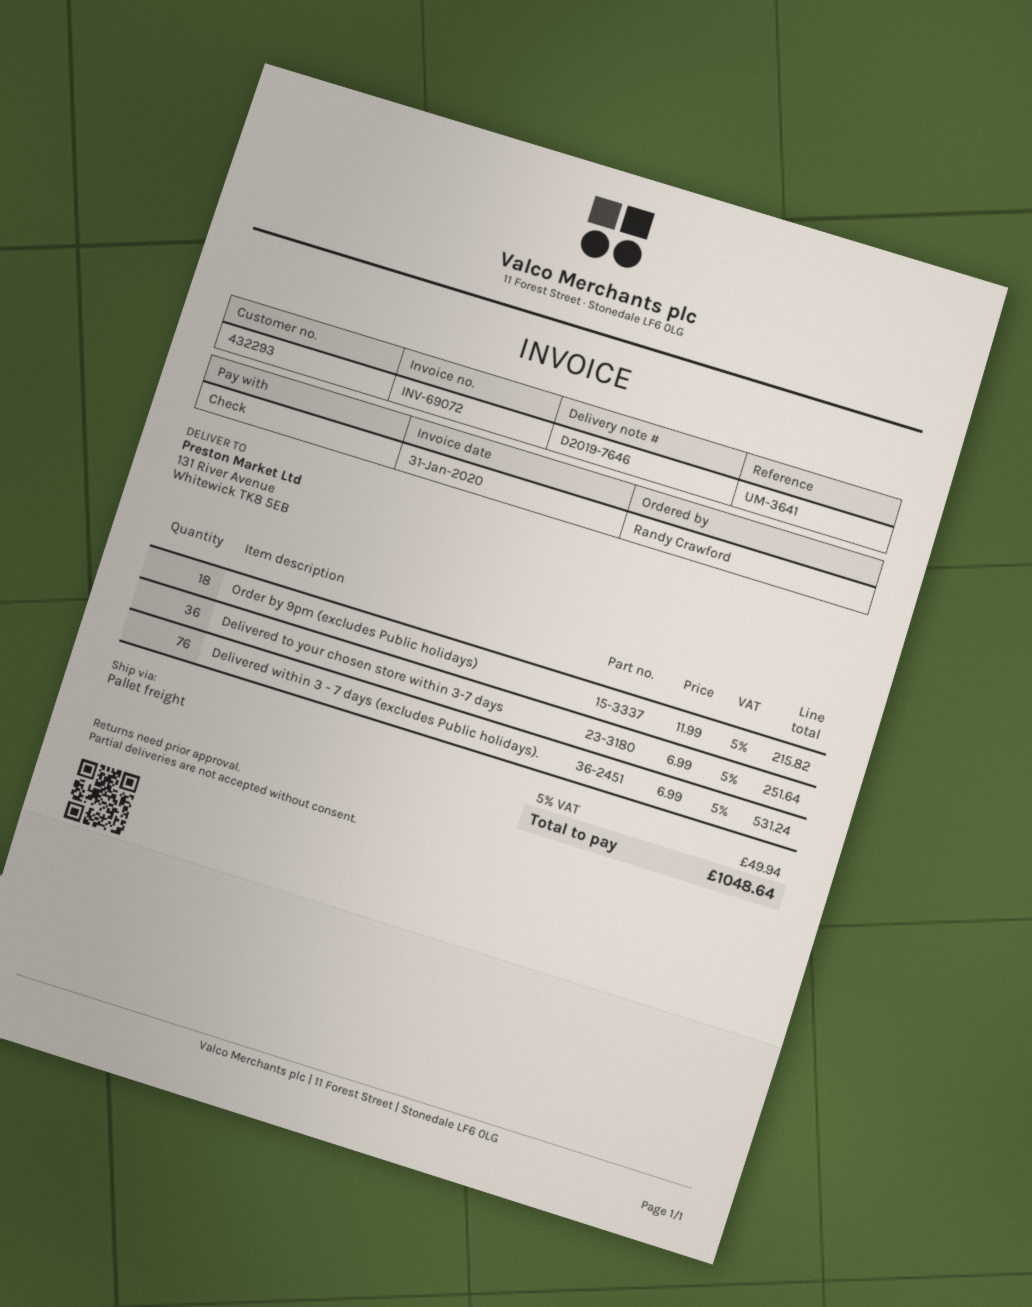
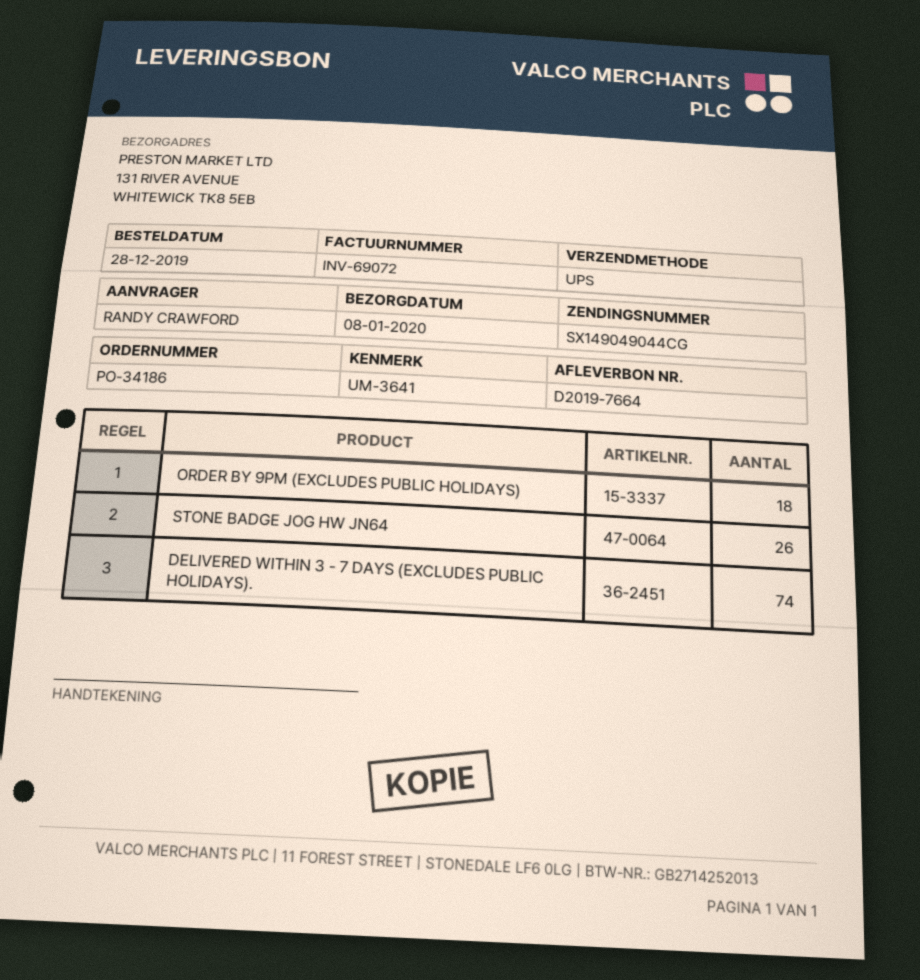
delivery note number: D2019-7646 -> D2019-7664
shipping method: pallet freight -> UPS
Delivered to your chosen store within 3-7 days: 36 -> none
Delivered within 3 - 7 days (excludes Public holidays).: 76 -> 74
STONE BADGE JOG HW JN64: none -> 26

